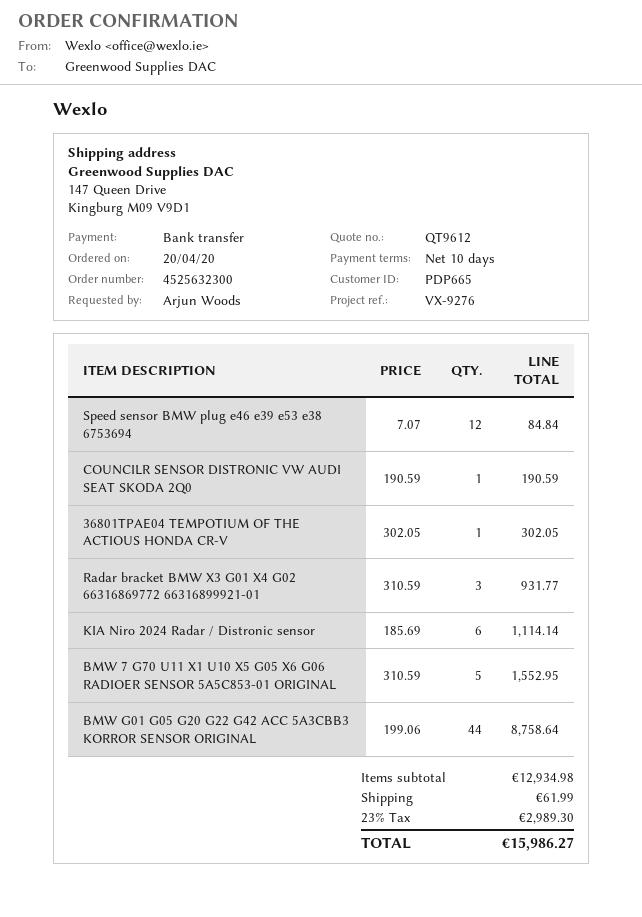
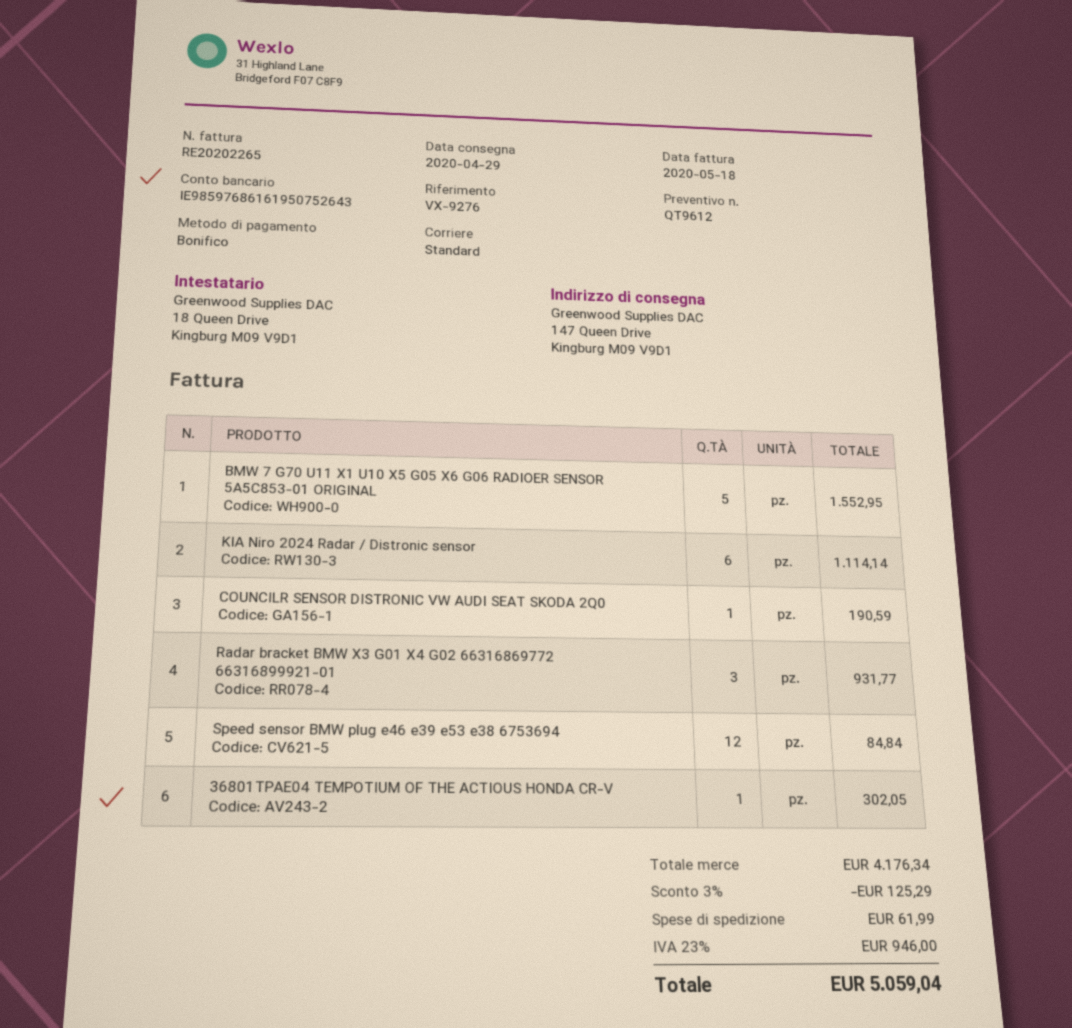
BMW G01 G05 G20 G22 G42 ACC 5A3CBB3 KORROR SENSOR ORIGINAL: 44 for 8758.64 -> none
subtotal: 12934.98 -> 4176.34
discount: none -> 3% = 125.29
tax: 23% = 2989.30 -> 23% = 946.00
total: 15986.27 -> 5059.04

